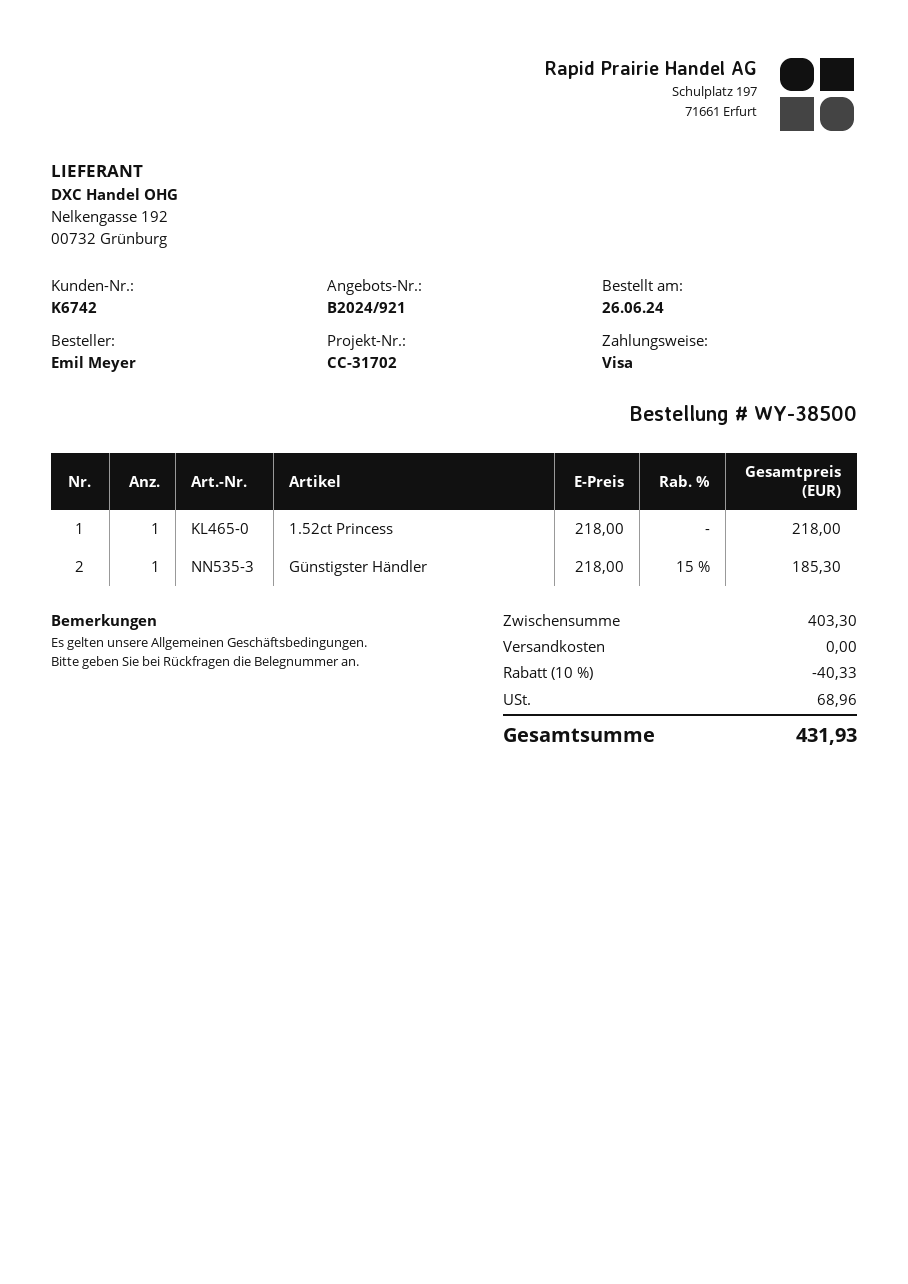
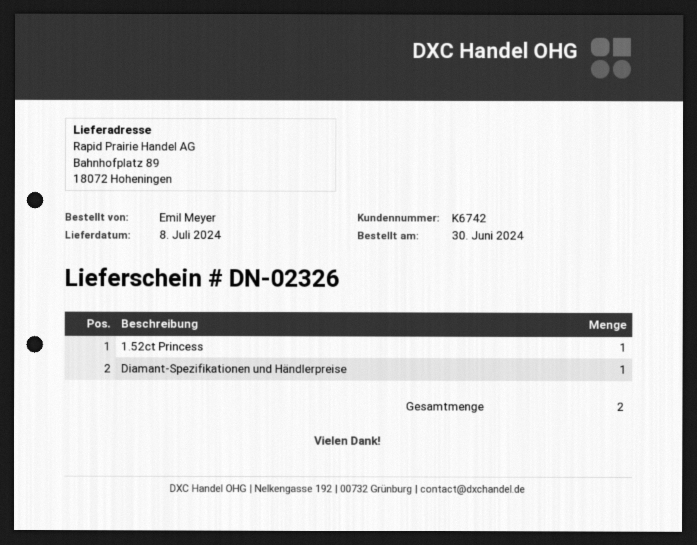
order date: 2024-06-26 -> 2024-06-30
Günstigster Händler: 1 -> none
Diamant-Spezifikationen und Händlerpreise: none -> 1

